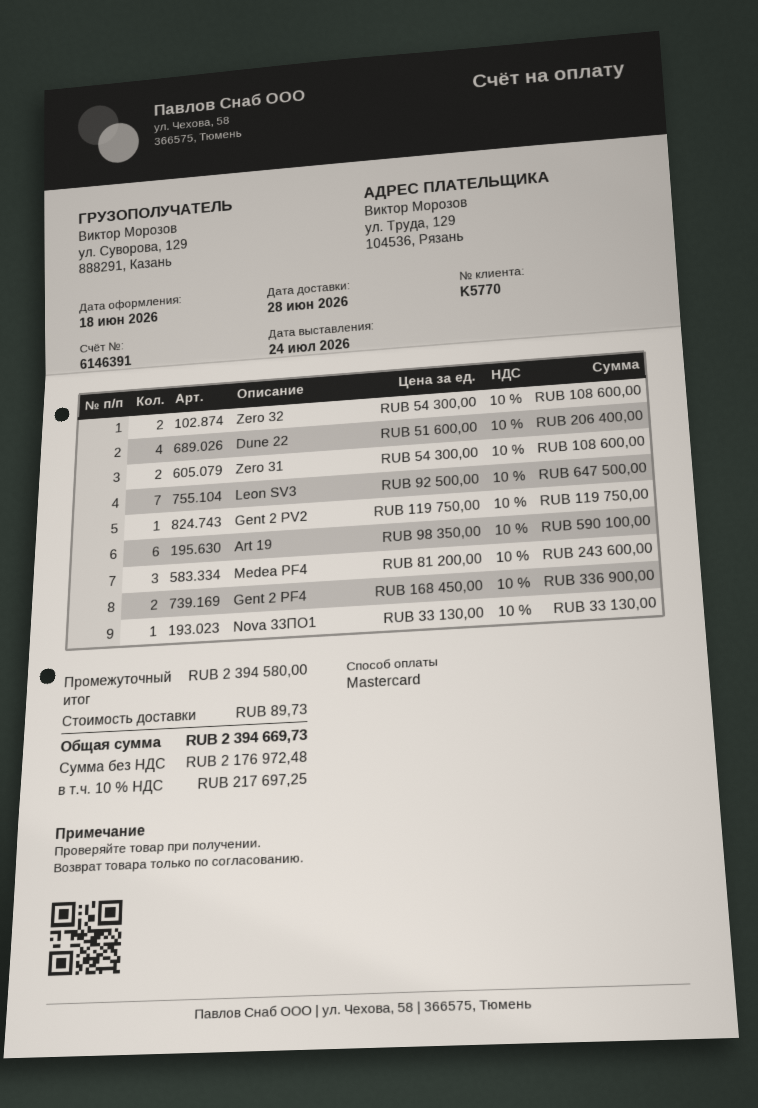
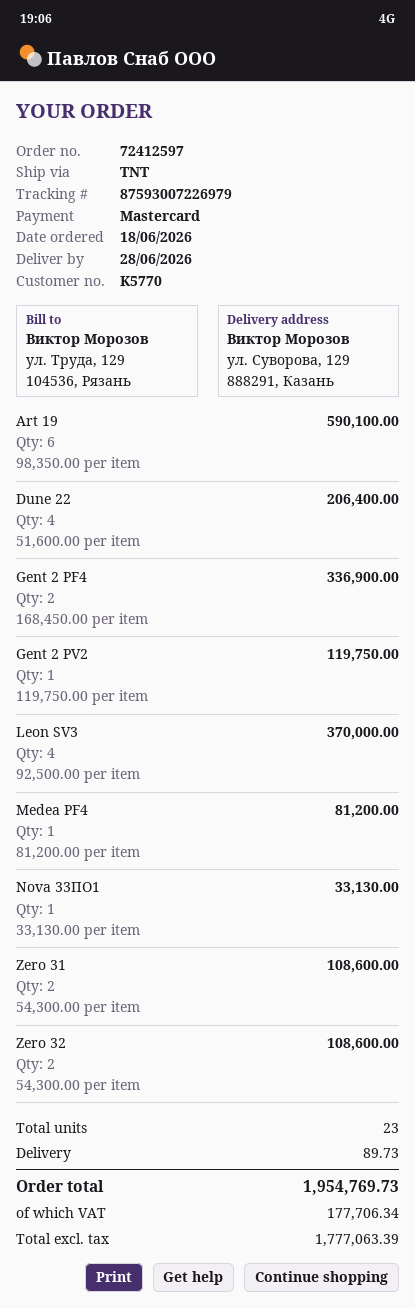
Leon SV3: 7 x 92500.00 = 647500.00 -> 4 x 92500.00 = 370000.00
Medea PF4: 3 x 81200.00 = 243600.00 -> 1 x 81200.00 = 81200.00
net: 2176972.48 -> 1777063.39
tax: 217697.25 -> 177706.34
total: 2394669.73 -> 1954769.73

